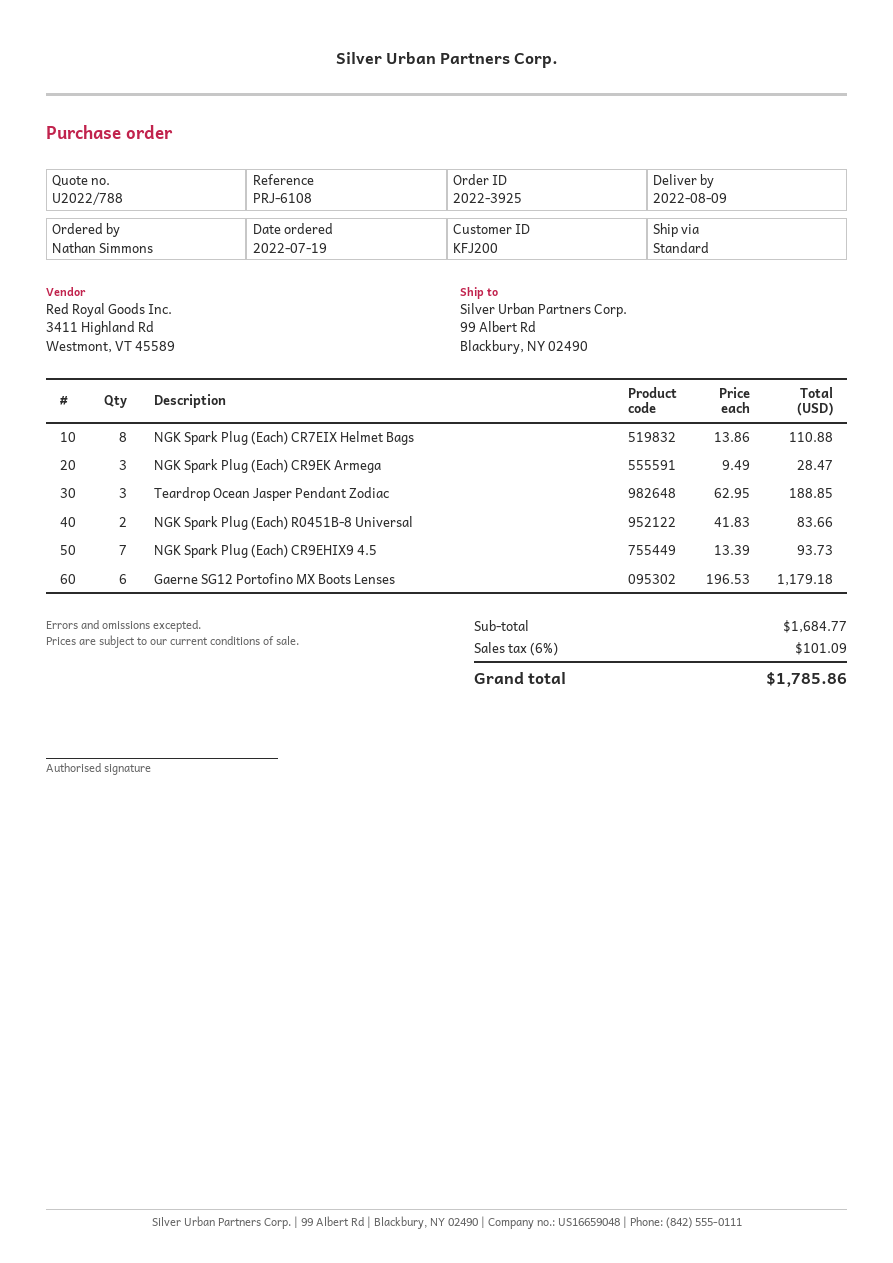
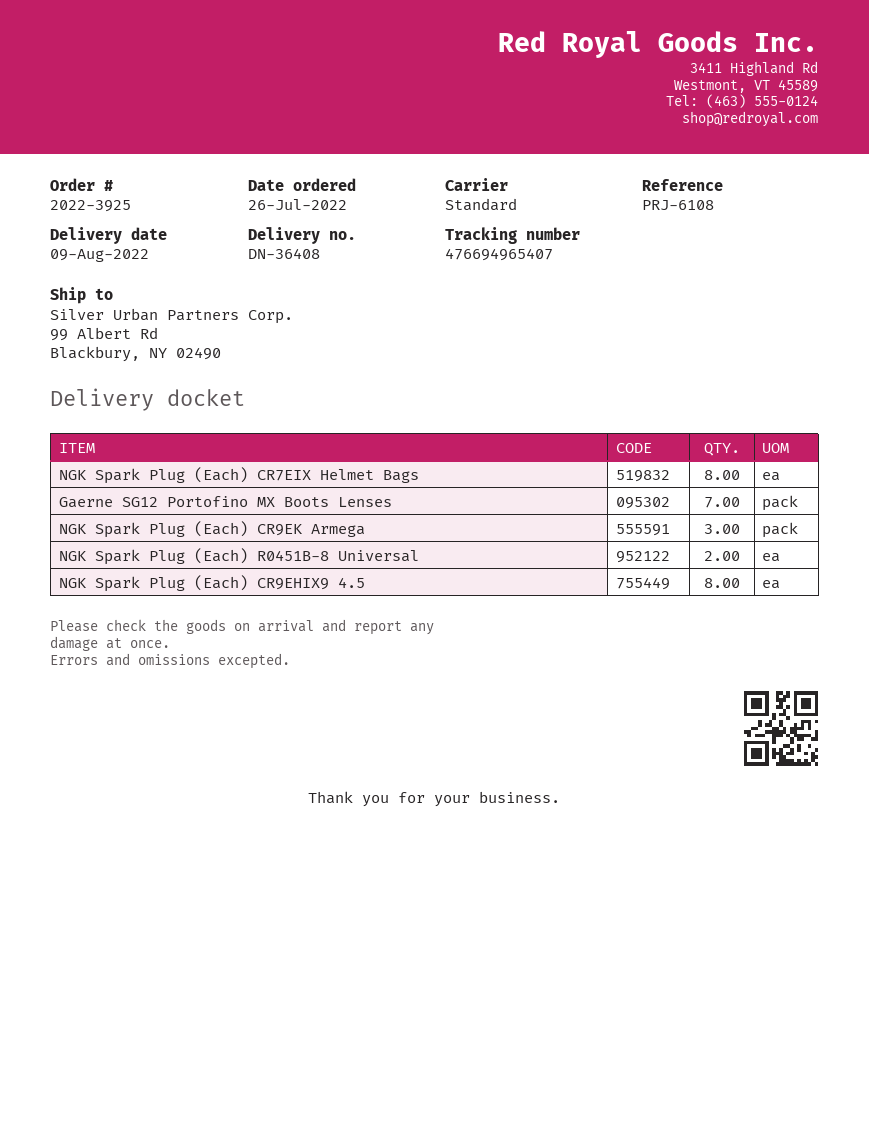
order date: 2022-07-19 -> 2022-07-26
Teardrop Ocean Jasper Pendant Zodiac: 3 -> none
NGK Spark Plug (Each) CR9EHIX9 4.5: 7 -> 8
Gaerne SG12 Portofino MX Boots Lenses: 6 -> 7

